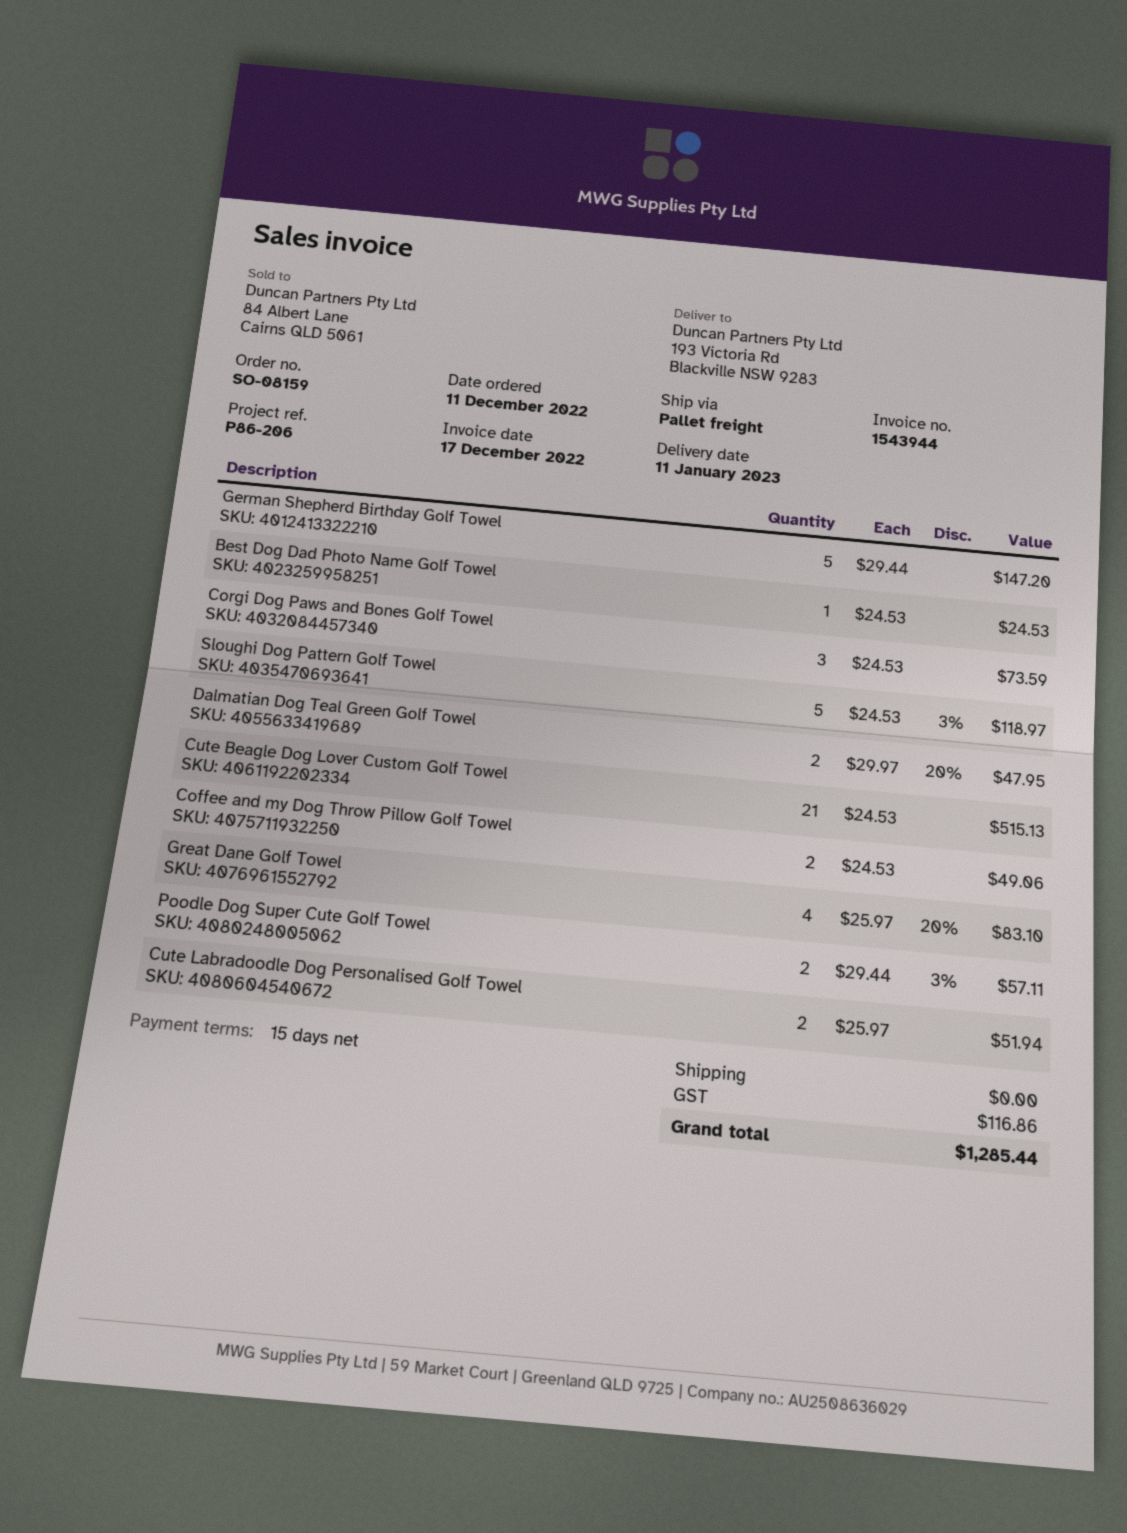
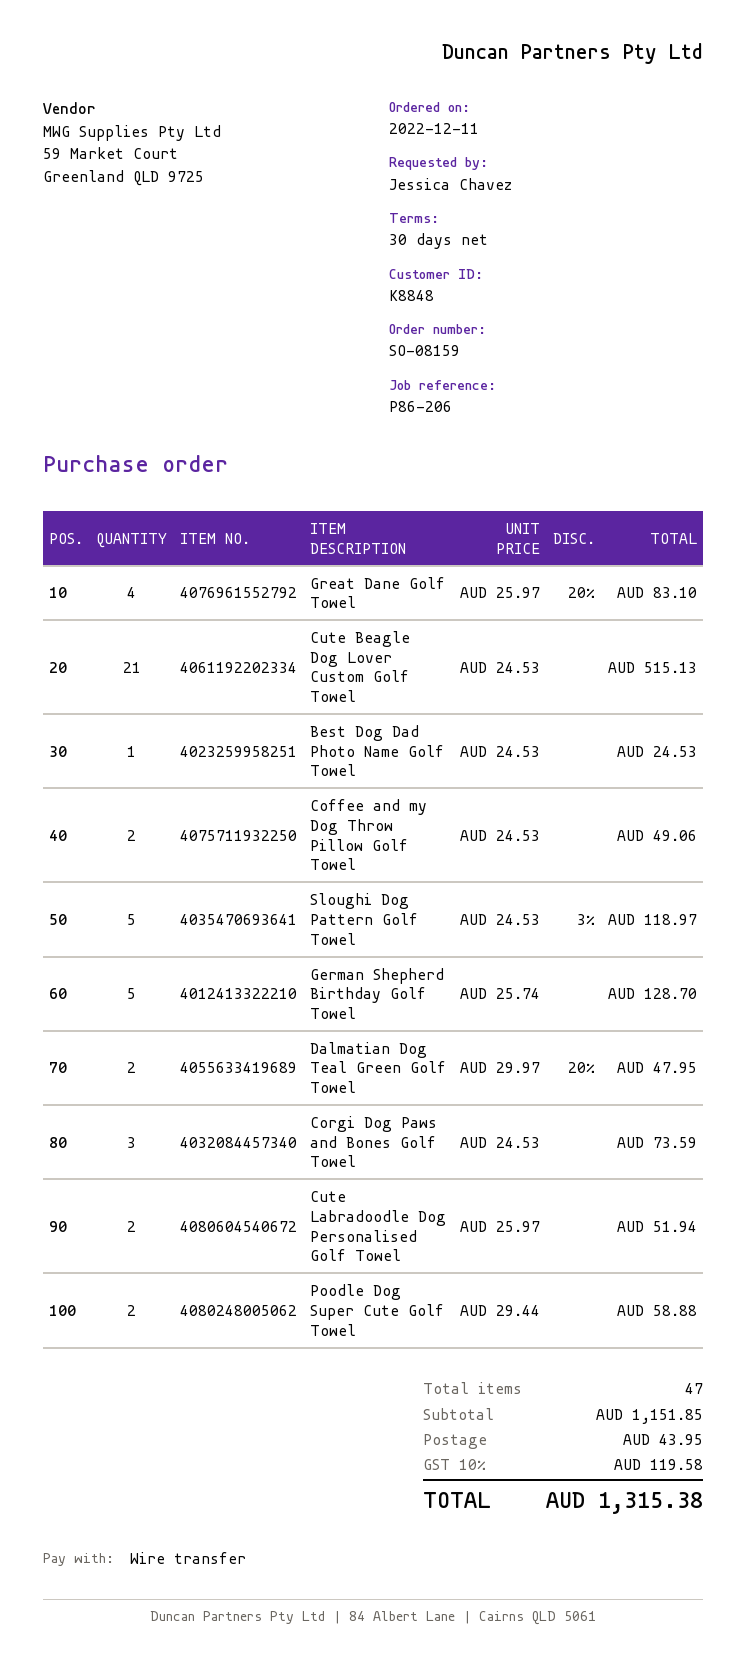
payment terms: 15 days -> 30 days
German Shepherd Birthday Golf Towel: 5 x 29.44 = 147.20 -> 5 x 25.74 = 128.70
Poodle Dog Super Cute Golf Towel: 2 x 29.44 - 3% = 57.11 -> 2 x 29.44 = 58.88
shipping: 0.00 -> 43.95
tax: 116.86 -> 119.58
total: 1285.44 -> 1315.38

